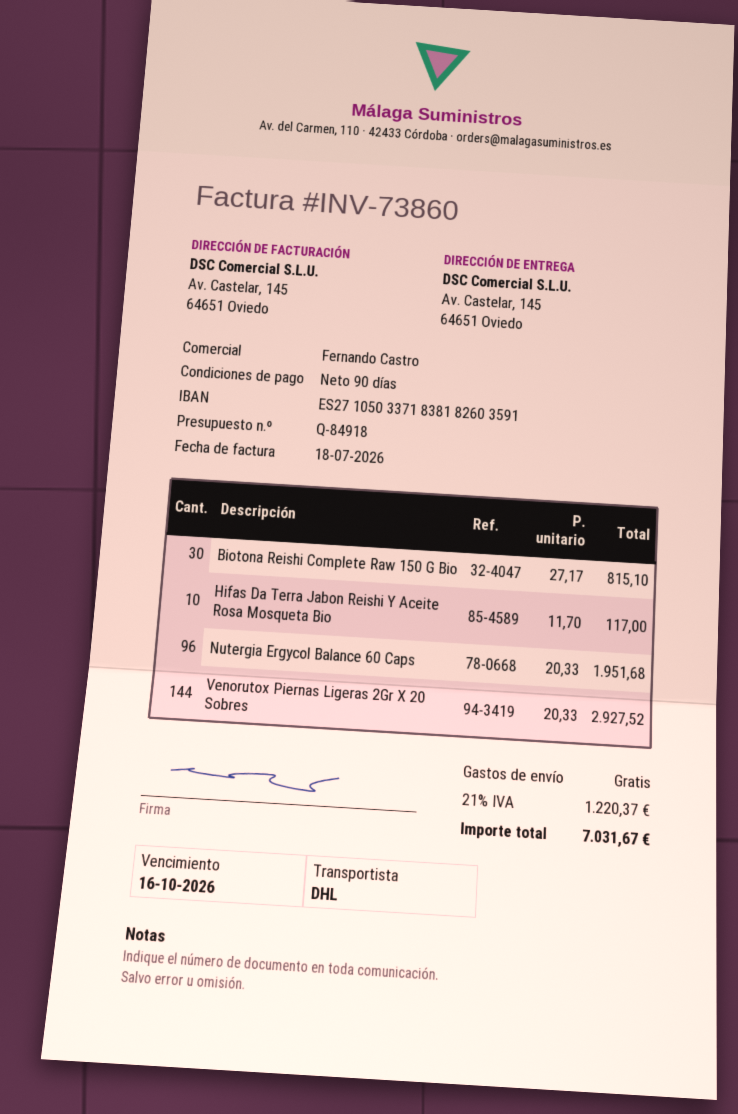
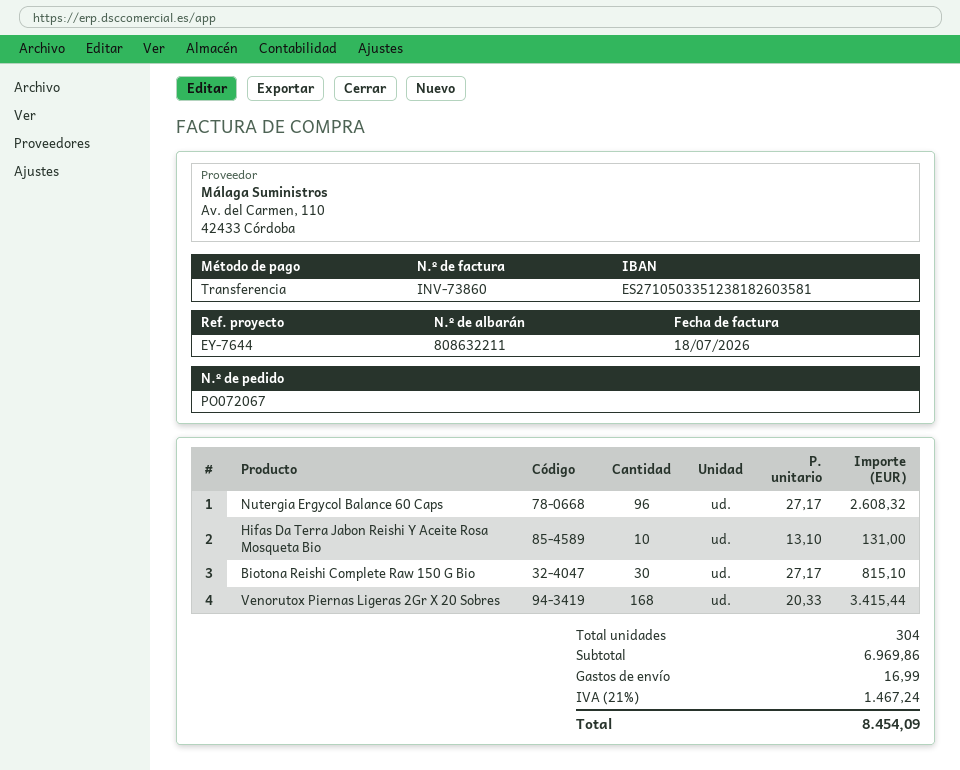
bank account: ES2710503371838182603591 -> ES2710503351238182603581
Hifas Da Terra Jabon Reishi Y Aceite Rosa Mosqueta Bio: 10 x 11.70 = 117.00 -> 10 x 13.10 = 131.00
Nutergia Ergycol Balance 60 Caps: 96 x 20.33 = 1951.68 -> 96 x 27.17 = 2608.32
Venorutox Piernas Ligeras 2Gr X 20 Sobres: 144 x 20.33 = 2927.52 -> 168 x 20.33 = 3415.44
shipping: 0.00 -> 16.99
tax: 21% = 1220.37 -> 21% = 1467.24
total: 7031.67 -> 8454.09

